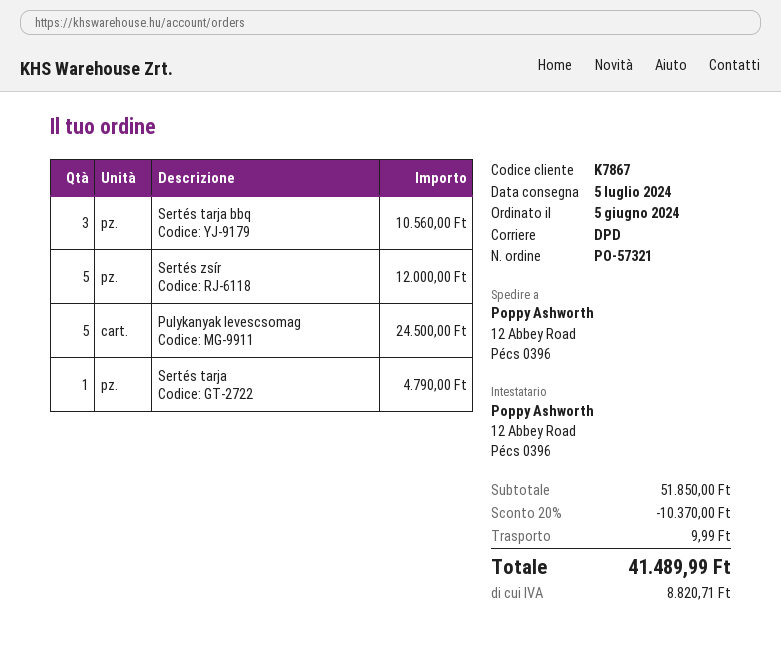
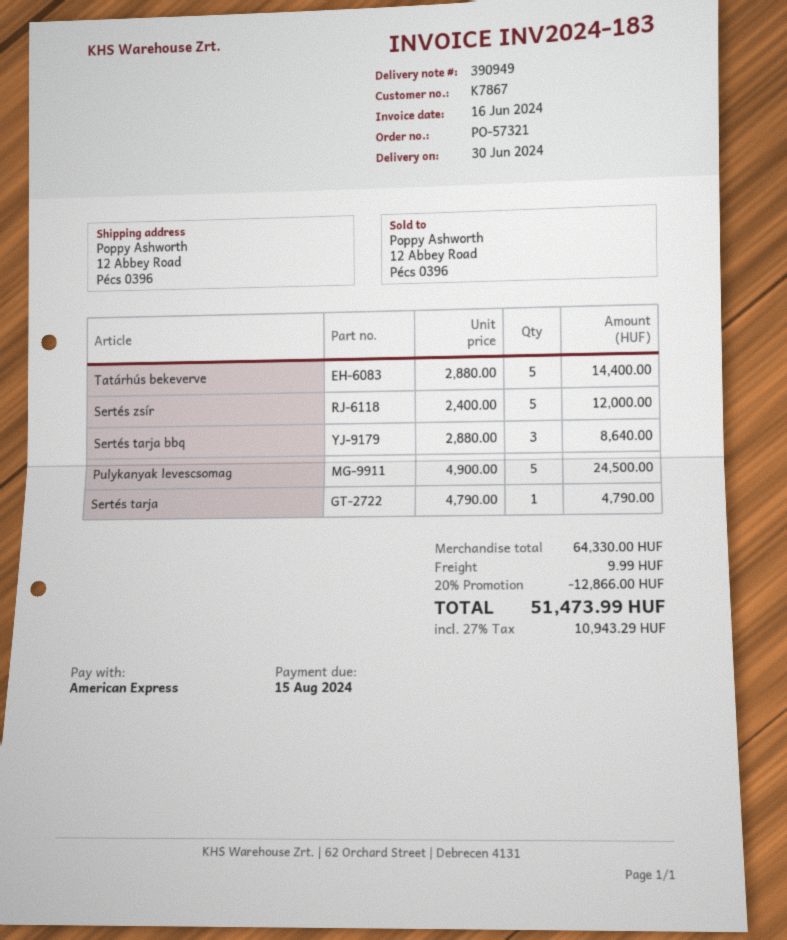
delivery date: 2024-07-05 -> 2024-06-30
Sertés tarja bbq: 3 for 10560.00 -> 3 for 8640.00
Tatárhús bekeverve: none -> 5 for 14400.00
subtotal: 51850.00 -> 64330.00
discount: 20% = 10370.00 -> 20% = 12866.00
tax: 8820.71 -> 10943.29
total: 41489.99 -> 51473.99

